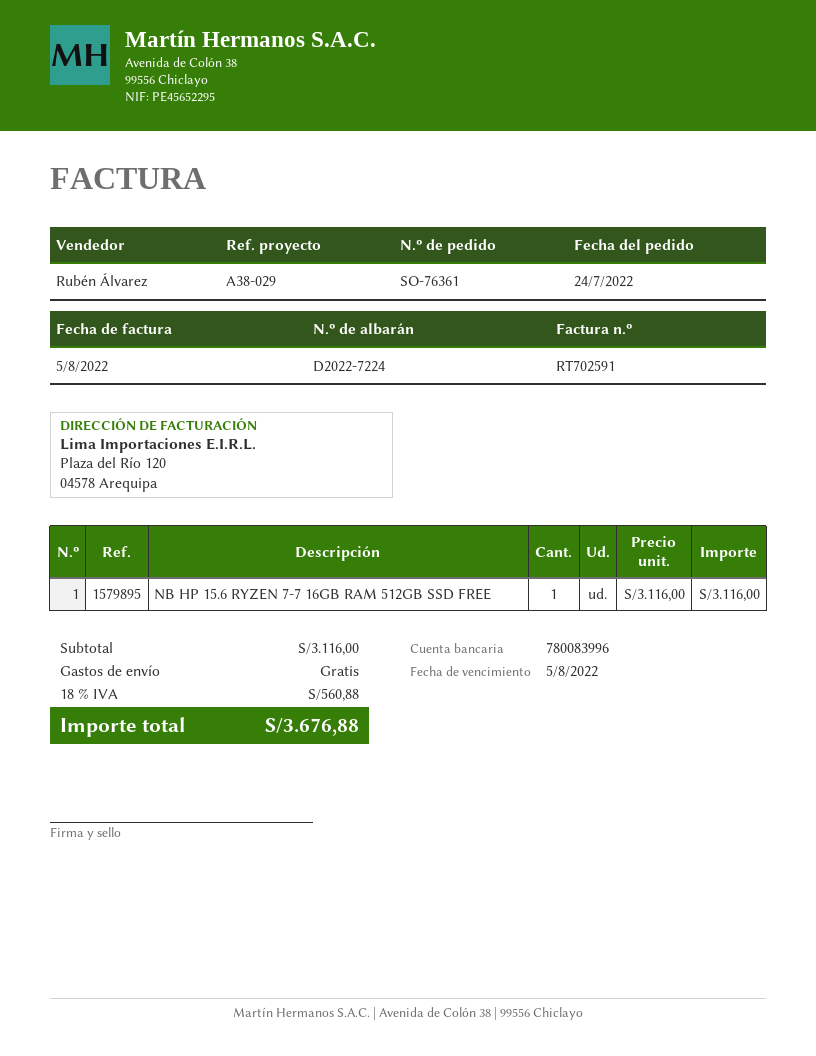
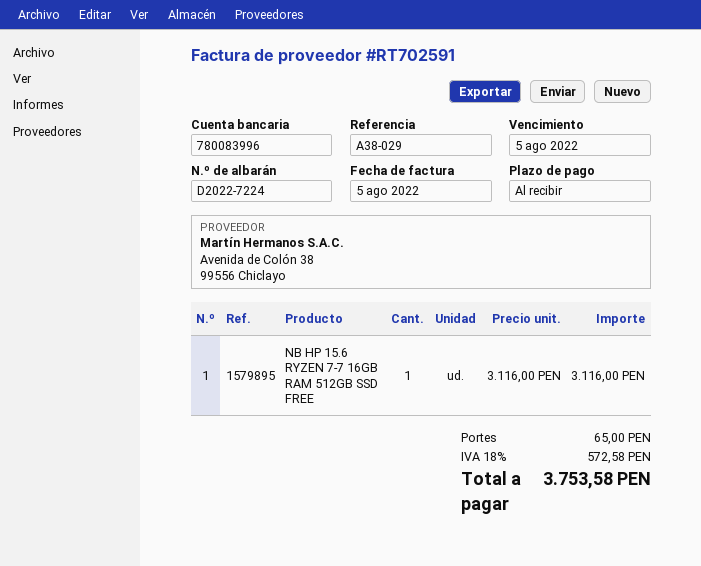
shipping: 0.00 -> 65.00
tax: 18% = 560.88 -> 18% = 572.58
total: 3676.88 -> 3753.58

